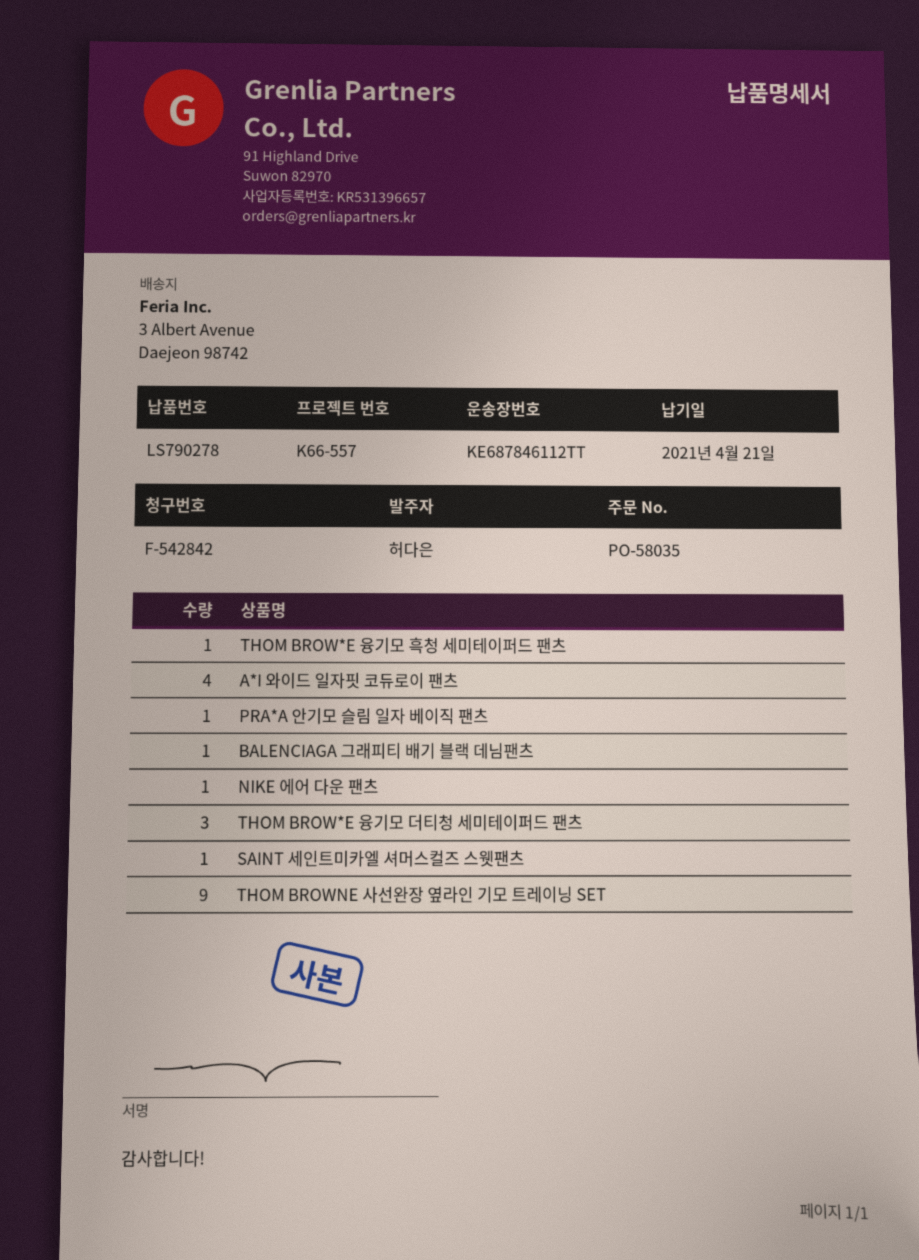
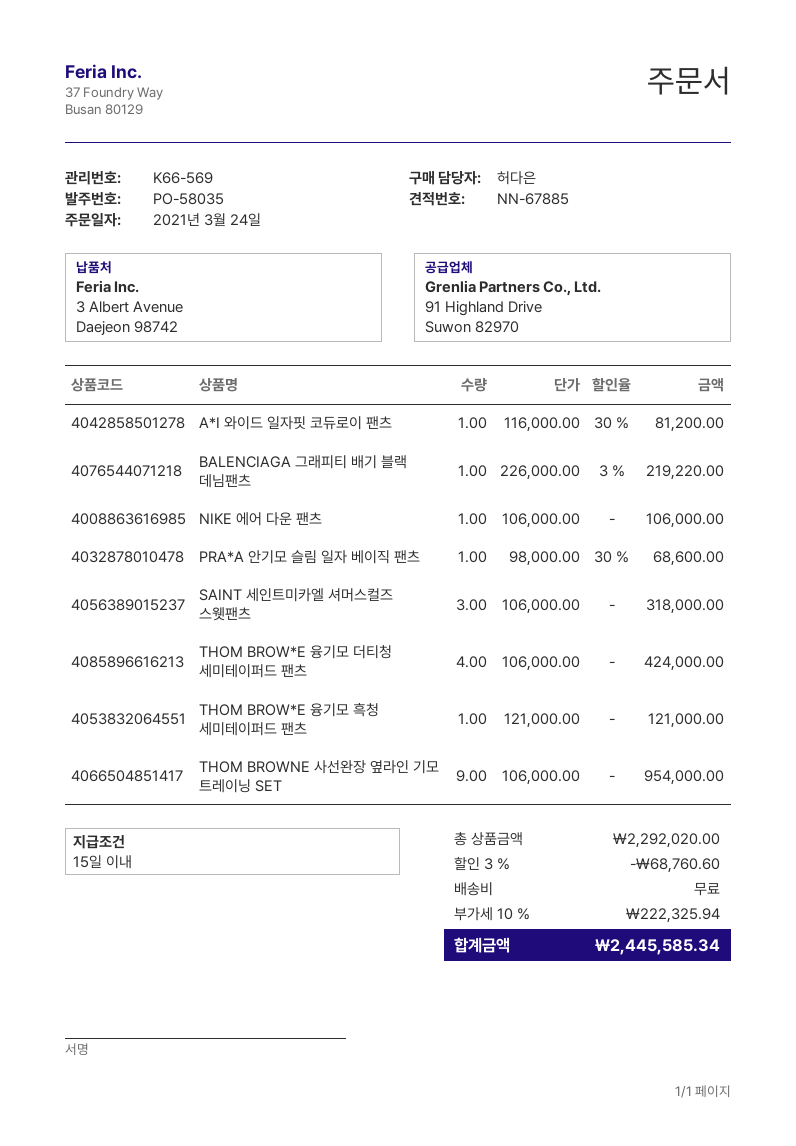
reference: K66-557 -> K66-569
A*I 와이드 일자핏 코듀로이 팬츠: 4 -> 1
THOM BROW*E 융기모 더티청 세미테이퍼드 팬츠: 3 -> 4
SAINT 세인트미카엘 셔머스컬즈 스웻팬츠: 1 -> 3

